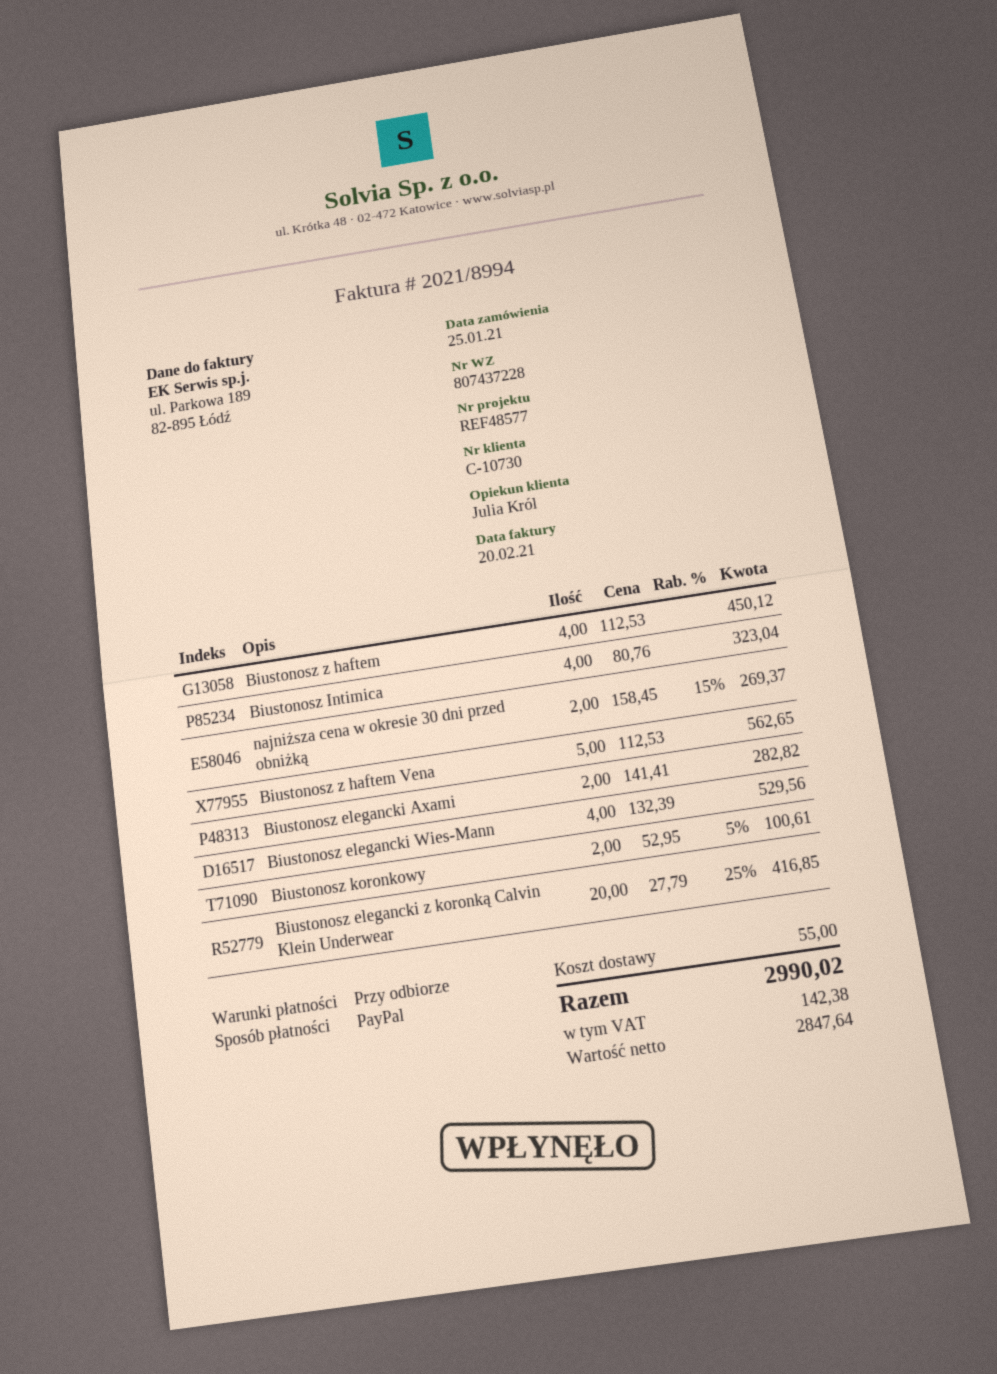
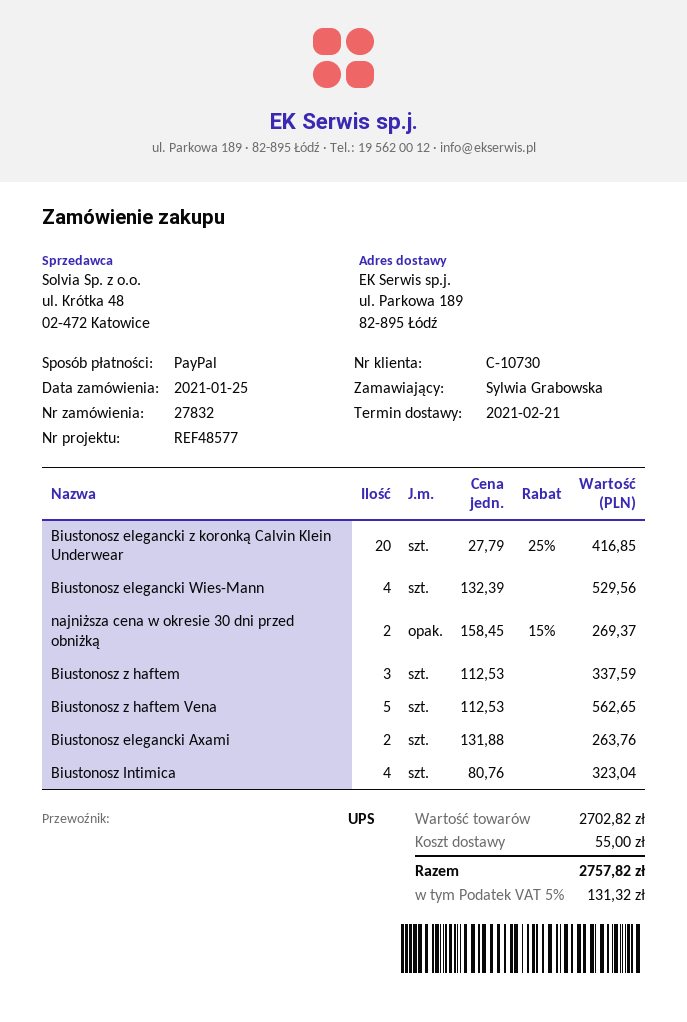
Biustonosz z haftem: 4 x 112.53 = 450.12 -> 3 x 112.53 = 337.59
Biustonosz elegancki Axami: 2 x 141.41 = 282.82 -> 2 x 131.88 = 263.76
Biustonosz koronkowy: 2 x 52.95 - 5% = 100.61 -> none
tax: 142.38 -> 131.32
total: 2990.02 -> 2757.82

